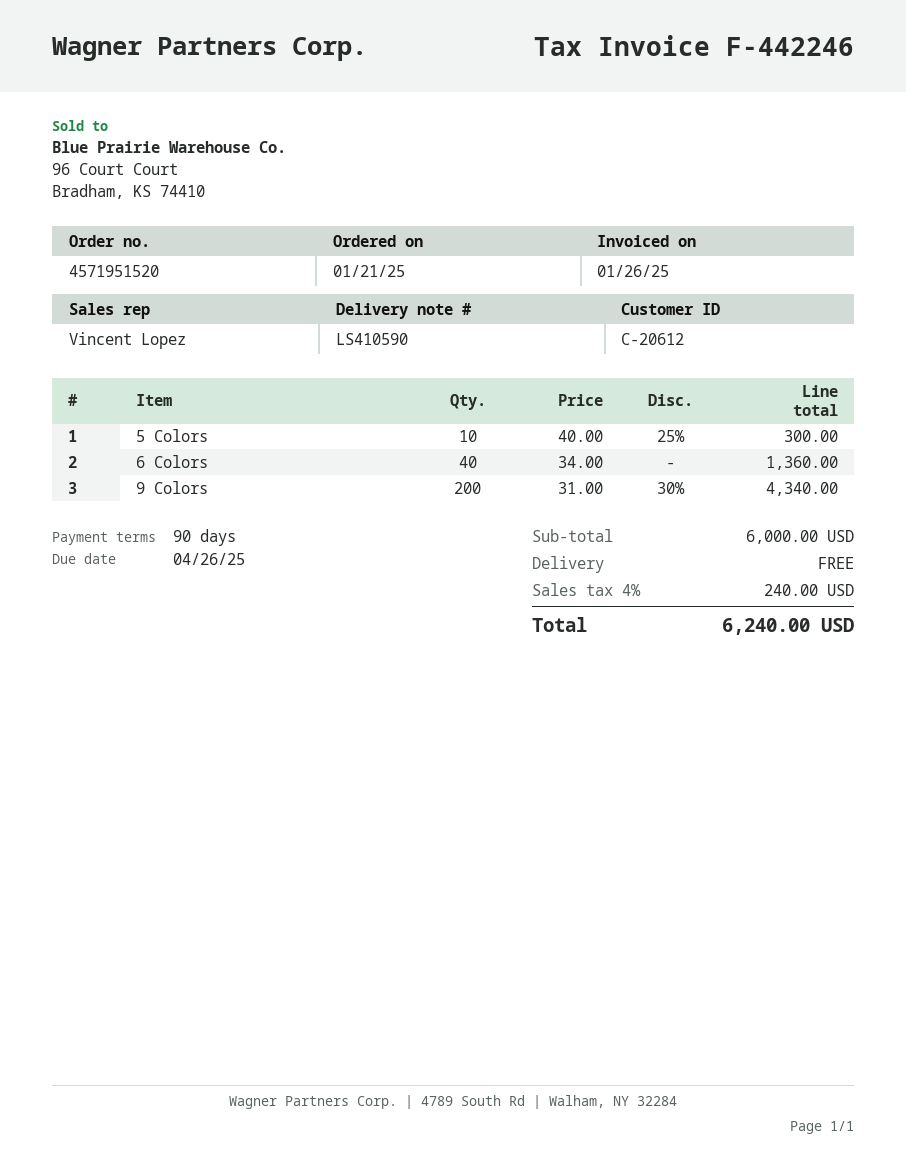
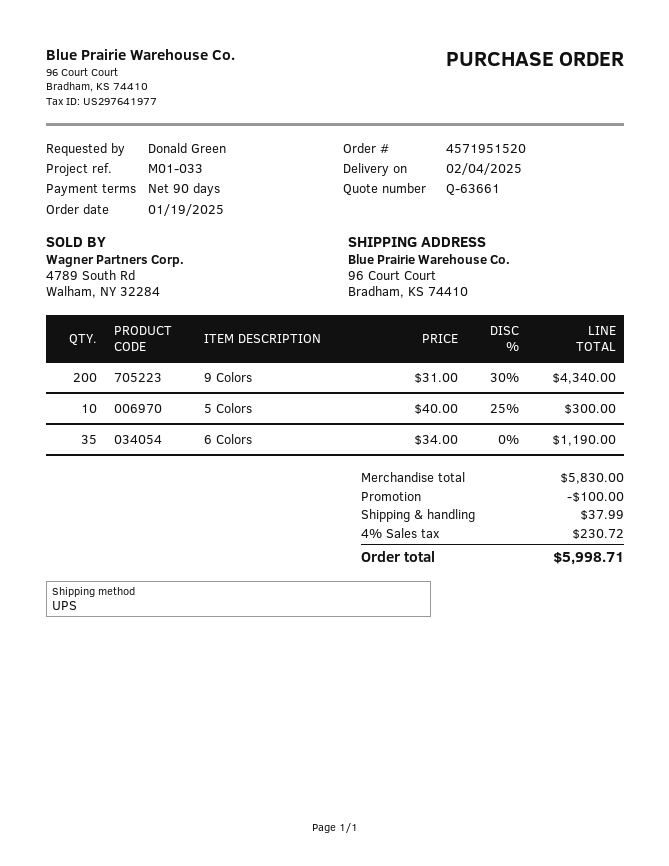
order date: 2025-01-21 -> 2025-01-19
6 Colors: 40 x 34.00 = 1360.00 -> 35 x 34.00 = 1190.00
subtotal: 6000.00 -> 5830.00
discount: none -> 100.00
shipping: 0.00 -> 37.99
tax: 4% = 240.00 -> 4% = 230.72
total: 6240.00 -> 5998.71

